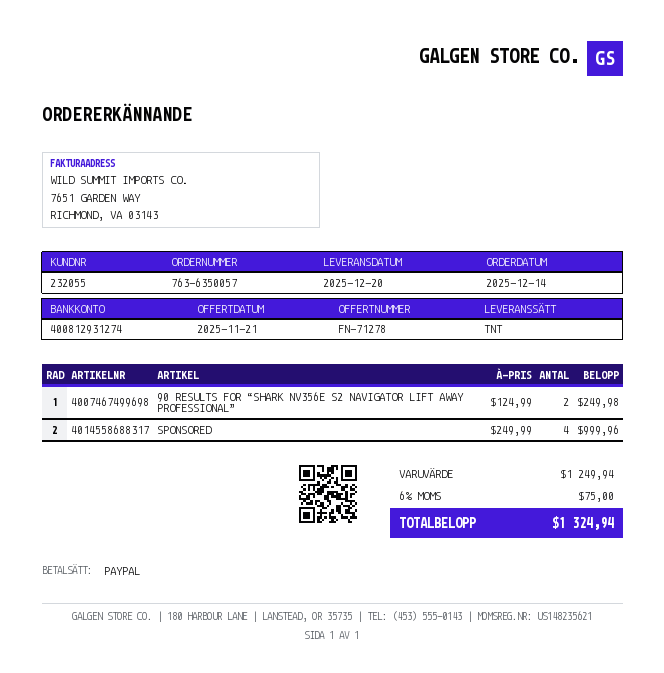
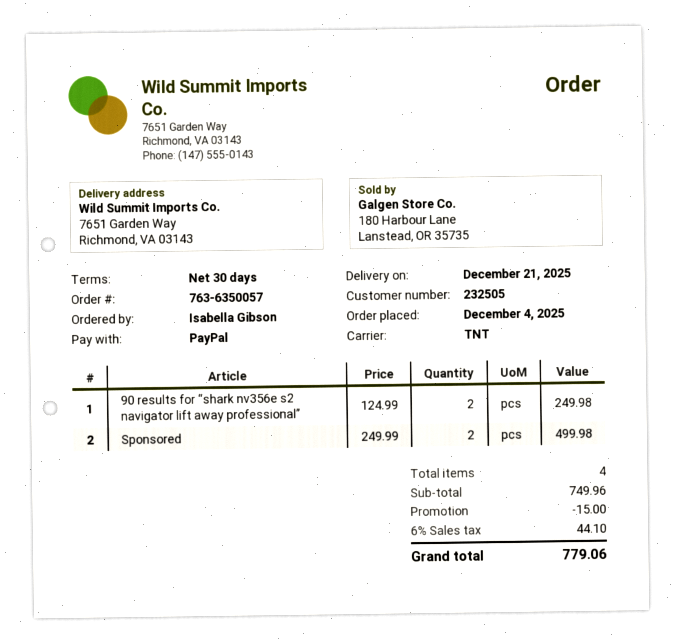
order date: 2025-12-14 -> 2025-12-04
delivery date: 2025-12-20 -> 2025-12-21
customer number: 232055 -> 232505
SPONSORED: 4 x 249.99 = 999.96 -> 2 x 249.99 = 499.98
subtotal: 1249.94 -> 749.96
discount: none -> 15.00
tax: 6% = 75.00 -> 6% = 44.10
total: 1324.94 -> 779.06

